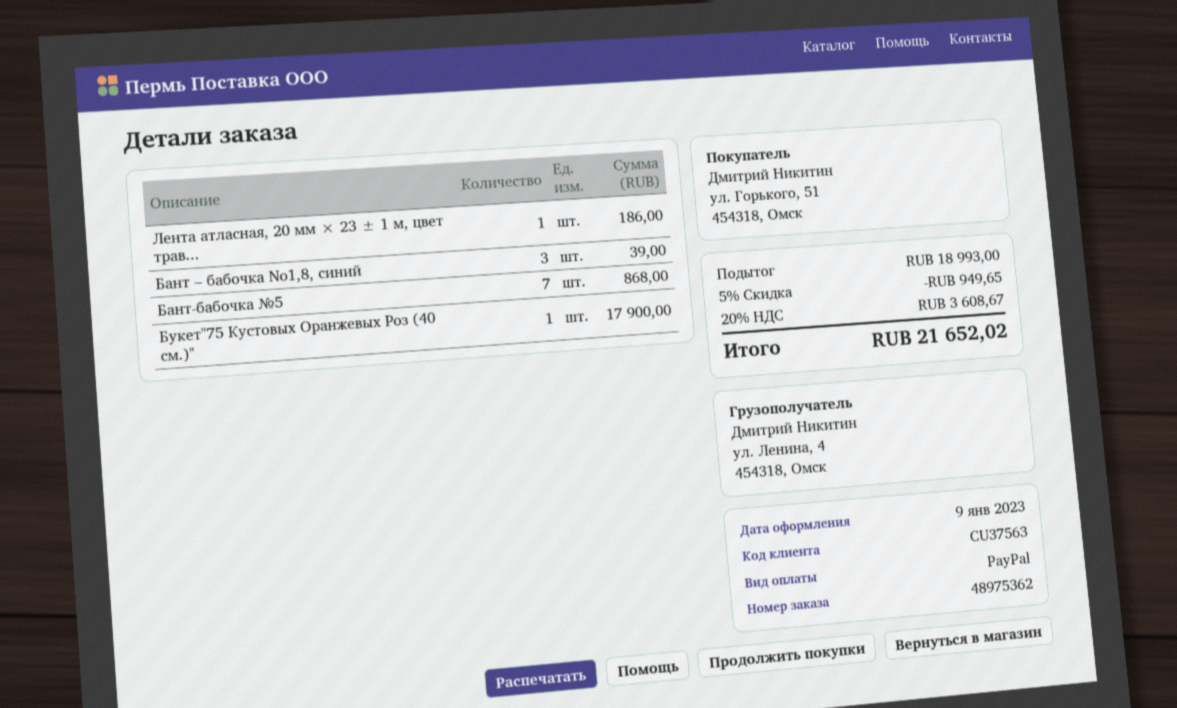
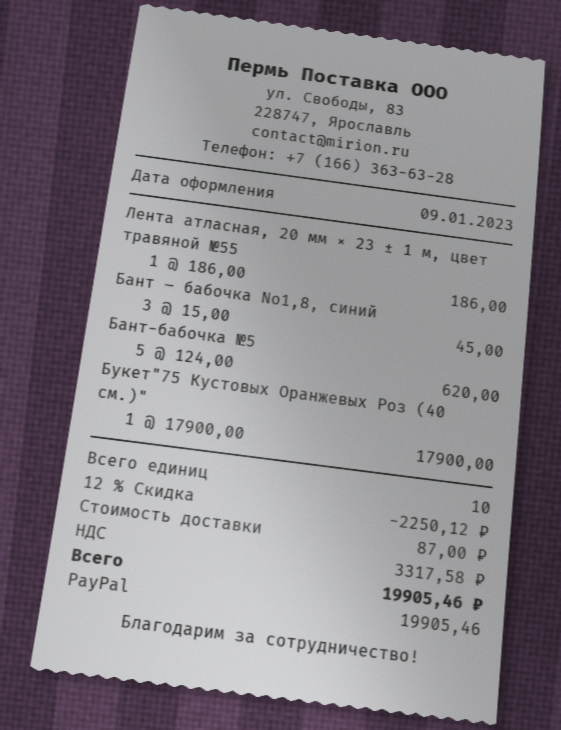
Бант – бабочка No1,8, синий: 3 for 39.00 -> 3 for 45.00
Бант-бабочка №5: 7 for 868.00 -> 5 for 620.00
discount: 5% = 949.65 -> 12% = 2250.12
shipping: none -> 87.00
tax: 3608.67 -> 3317.58
total: 21652.02 -> 19905.46

